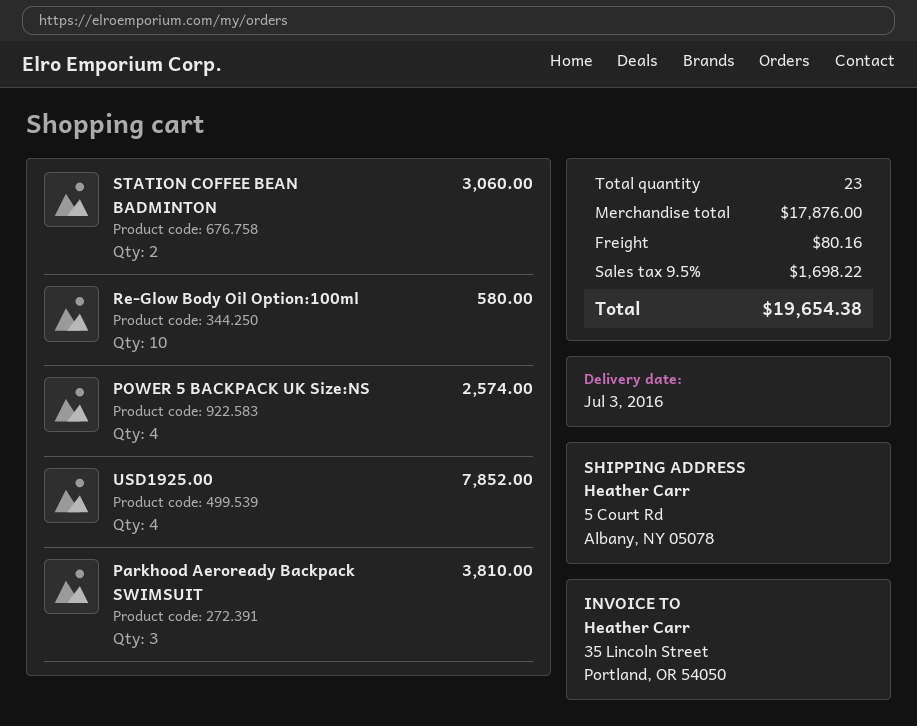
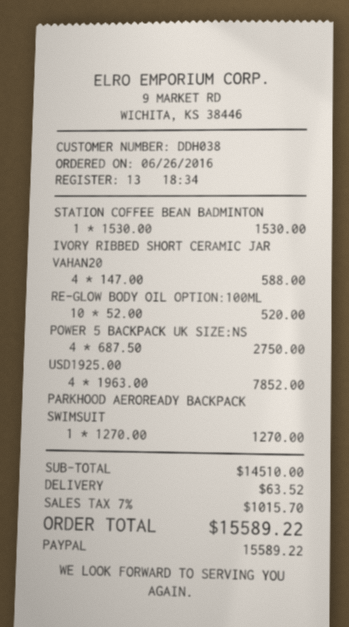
STATION COFFEE BEAN BADMINTON: 2 for 3060.00 -> 1 for 1530.00
Re-Glow Body Oil Option:100ml: 10 for 580.00 -> 10 for 520.00
POWER 5 BACKPACK UK Size:NS: 4 for 2574.00 -> 4 for 2750.00
Parkhood Aeroready Backpack SWIMSUIT: 3 for 3810.00 -> 1 for 1270.00
IVORY RIBBED SHORT CERAMIC JAR VAHAN20: none -> 4 for 588.00
subtotal: 17876.00 -> 14510.00
shipping: 80.16 -> 63.52
tax: 9.5% = 1698.22 -> 7% = 1015.70
total: 19654.38 -> 15589.22

